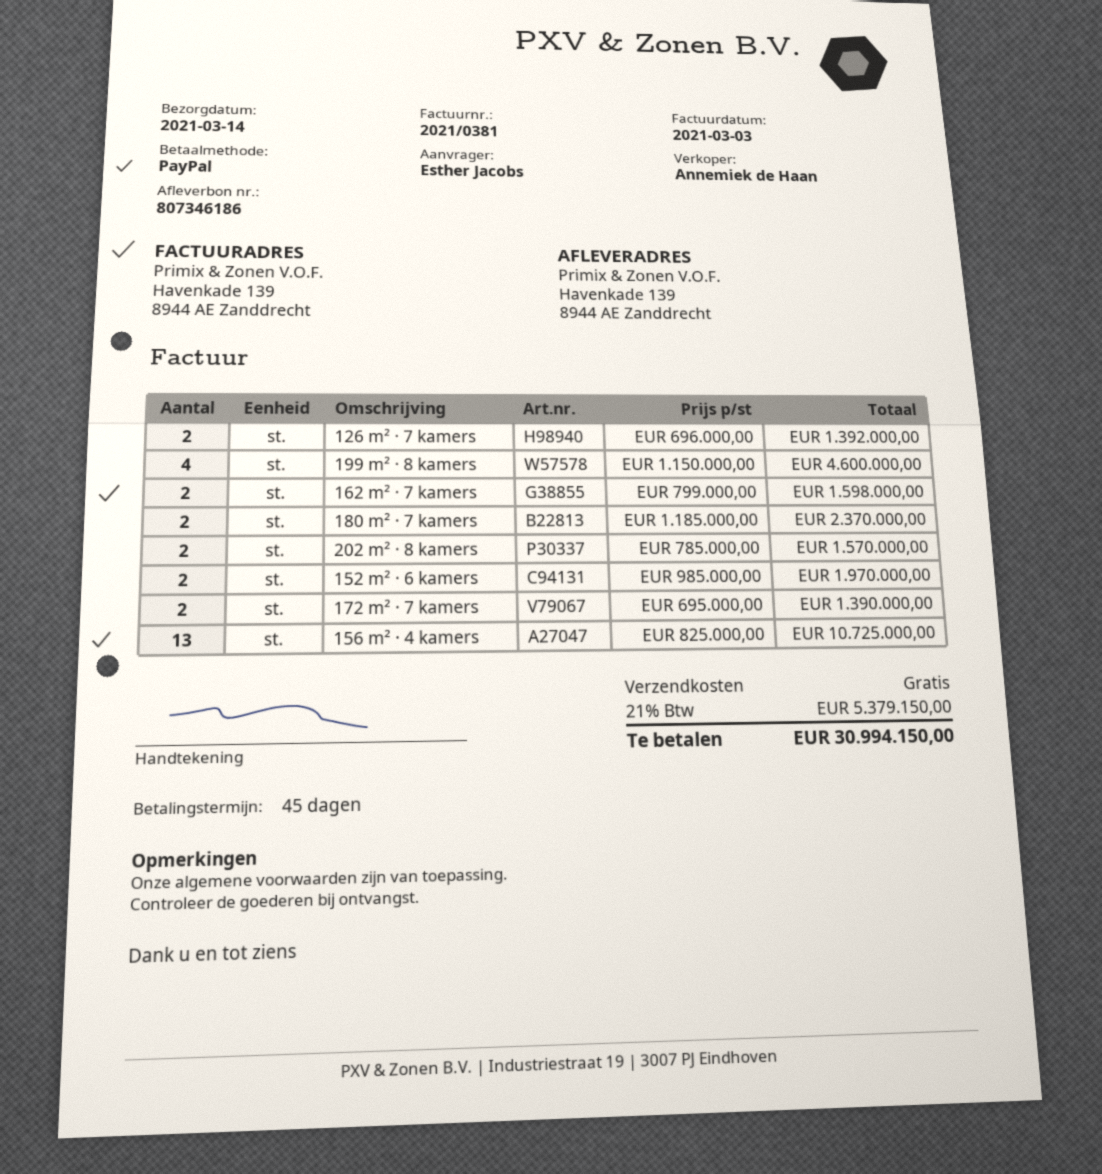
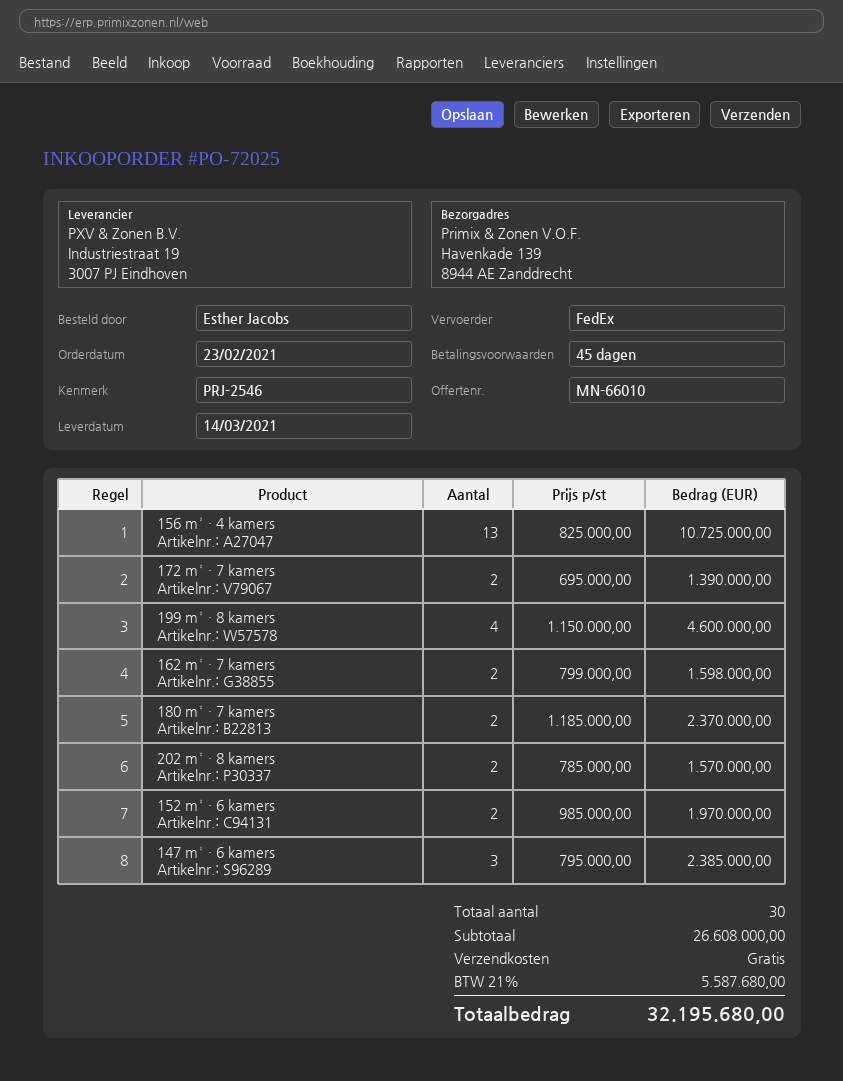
126 m² · 7 kamers: 2 x 696000.00 = 1392000.00 -> none
147 m² · 6 kamers: none -> 3 x 795000.00 = 2385000.00
tax: 21% = 5379150.00 -> 21% = 5587680.00
total: 30994150.00 -> 32195680.00

